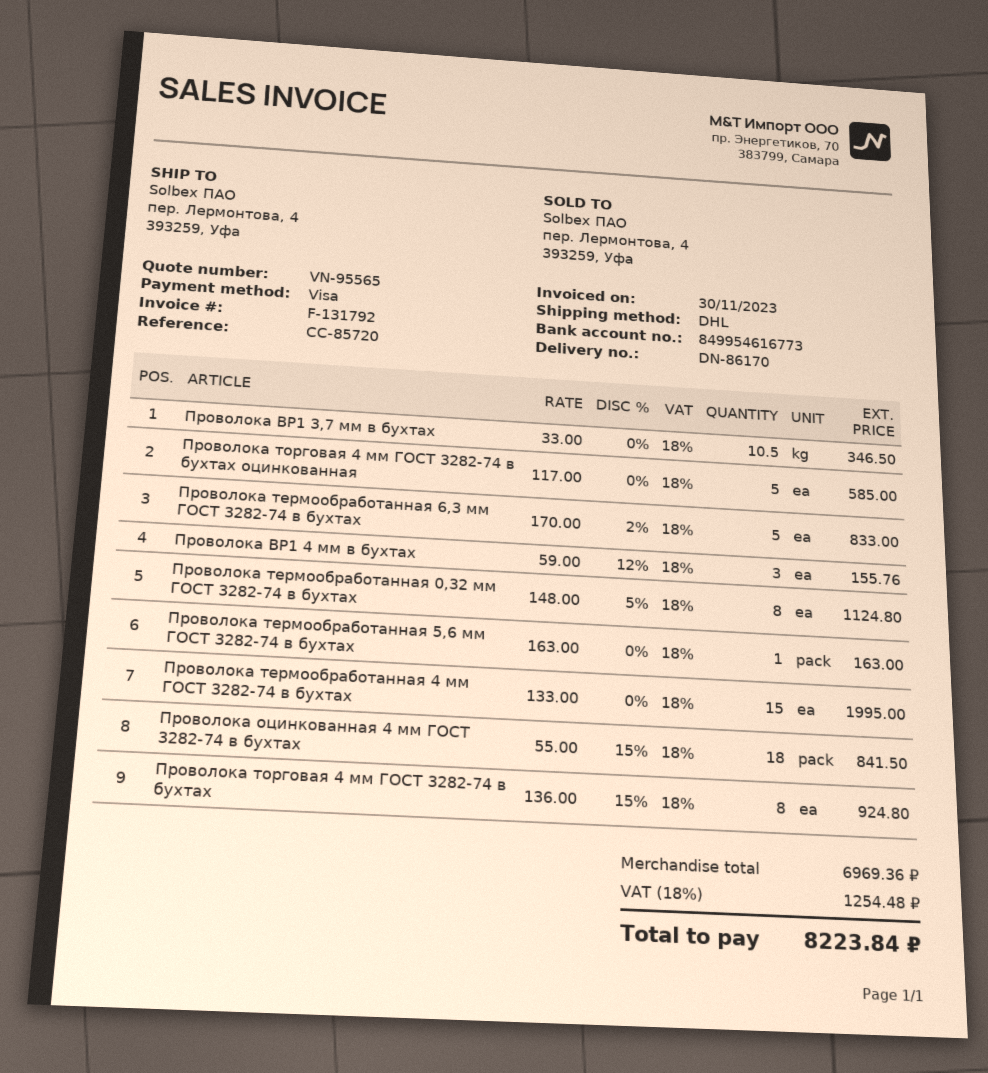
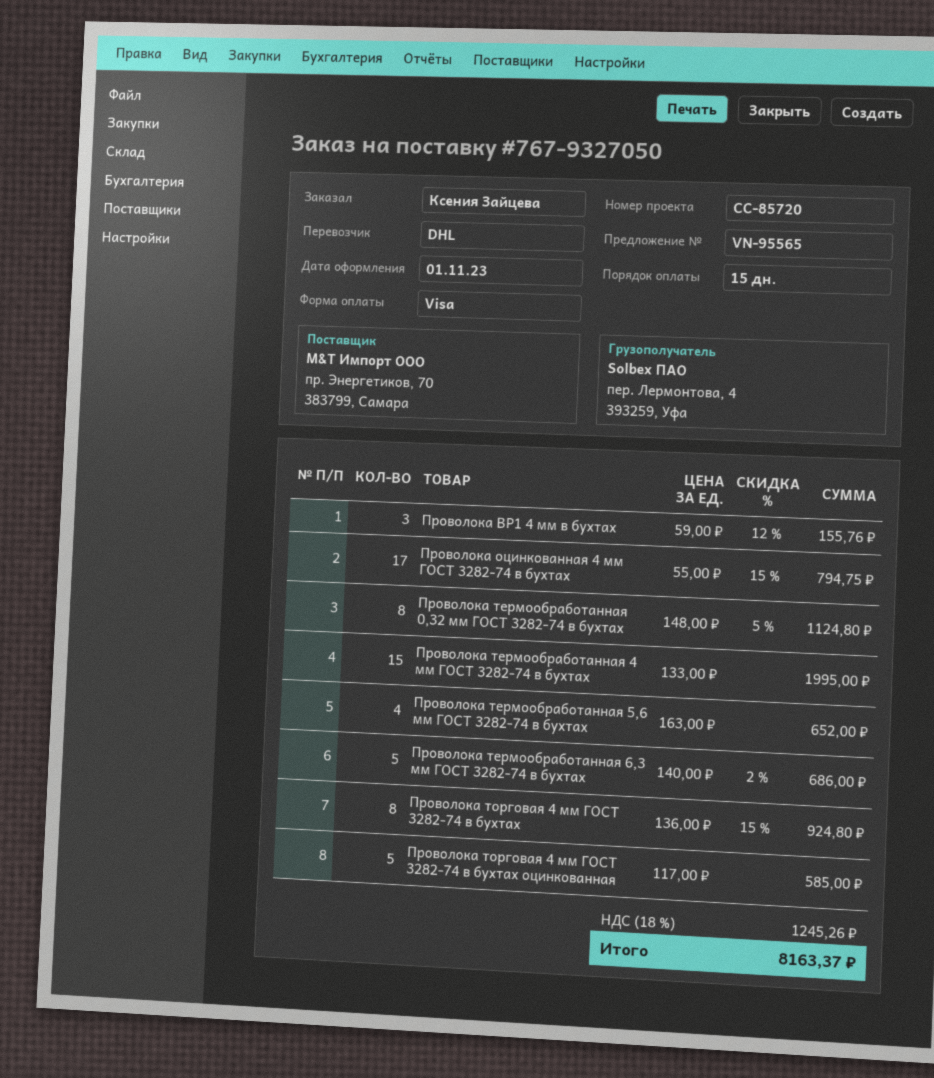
Проволока ВР1 3,7 мм в бухтах: 10.5 x 33.00 = 346.50 -> none
Проволока термообработанная 6,3 мм ГОСТ 3282-74 в бухтах: 5 x 170.00 - 2% = 833.00 -> 5 x 140.00 - 2% = 686.00
Проволока термообработанная 5,6 мм ГОСТ 3282-74 в бухтах: 1 x 163.00 = 163.00 -> 4 x 163.00 = 652.00
Проволока оцинкованная 4 мм ГОСТ 3282-74 в бухтах: 18 x 55.00 - 15% = 841.50 -> 17 x 55.00 - 15% = 794.75
tax: 18% = 1254.48 -> 18% = 1245.26
total: 8223.84 -> 8163.37

